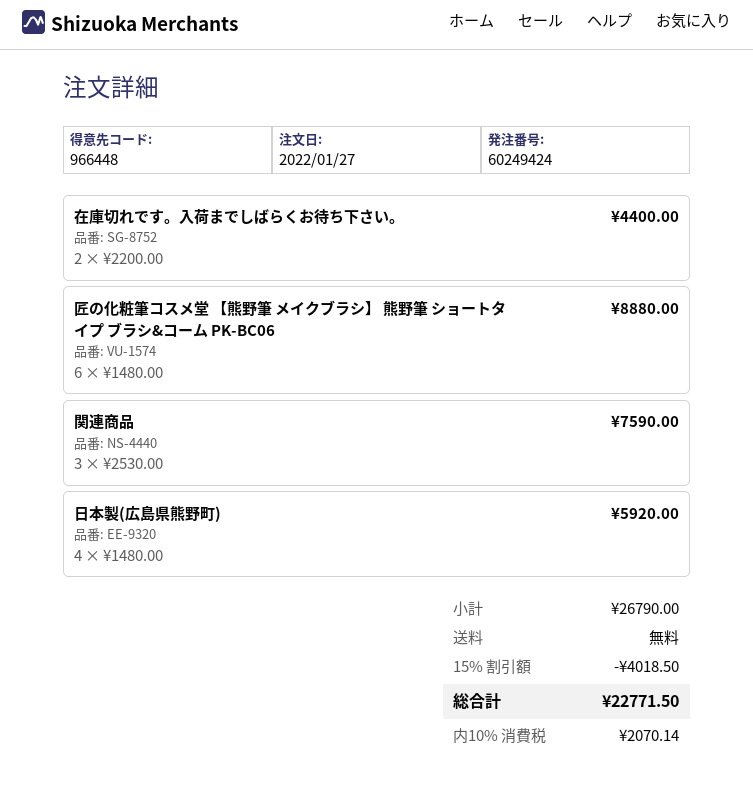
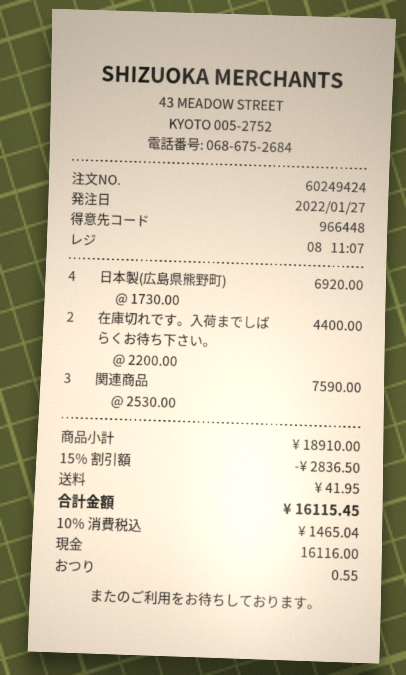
匠の化粧筆コスメ堂 【熊野筆 メイクブラシ】 熊野筆 ショートタイプ ブラシ&コーム PK-BC06: 6 x 1480.00 = 8880.00 -> none
日本製(広島県熊野町): 4 x 1480.00 = 5920.00 -> 4 x 1730.00 = 6920.00
subtotal: 26790.00 -> 18910.00
discount: 15% = 4018.50 -> 15% = 2836.50
shipping: 0.00 -> 41.95
tax: 10% = 2070.14 -> 10% = 1465.04
total: 22771.50 -> 16115.45

